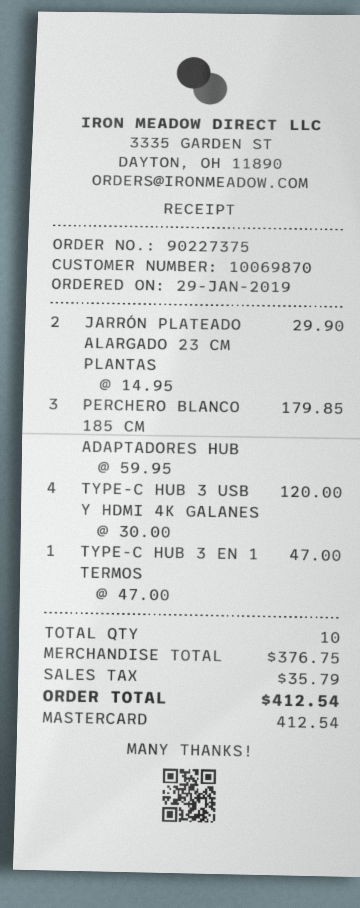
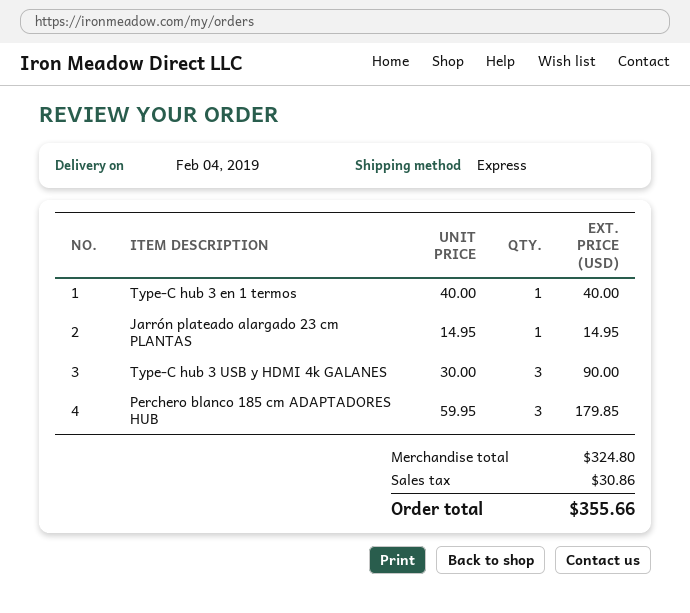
JARRÓN PLATEADO ALARGADO 23 CM PLANTAS: 2 x 14.95 = 29.90 -> 1 x 14.95 = 14.95
TYPE-C HUB 3 USB Y HDMI 4K GALANES: 4 x 30.00 = 120.00 -> 3 x 30.00 = 90.00
TYPE-C HUB 3 EN 1 TERMOS: 1 x 47.00 = 47.00 -> 1 x 40.00 = 40.00
subtotal: 376.75 -> 324.80
tax: 35.79 -> 30.86
total: 412.54 -> 355.66

